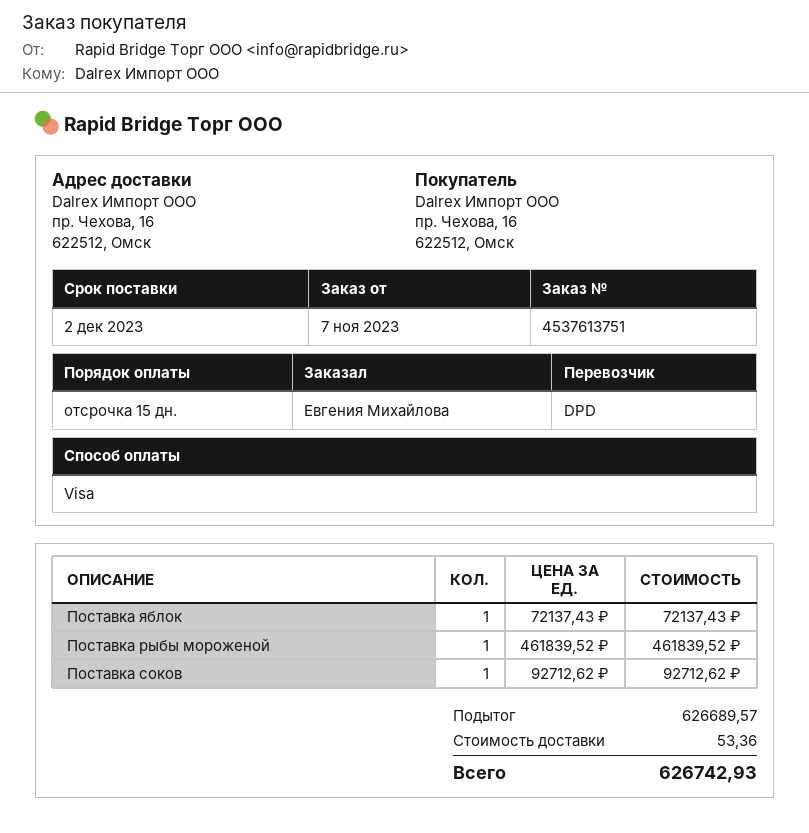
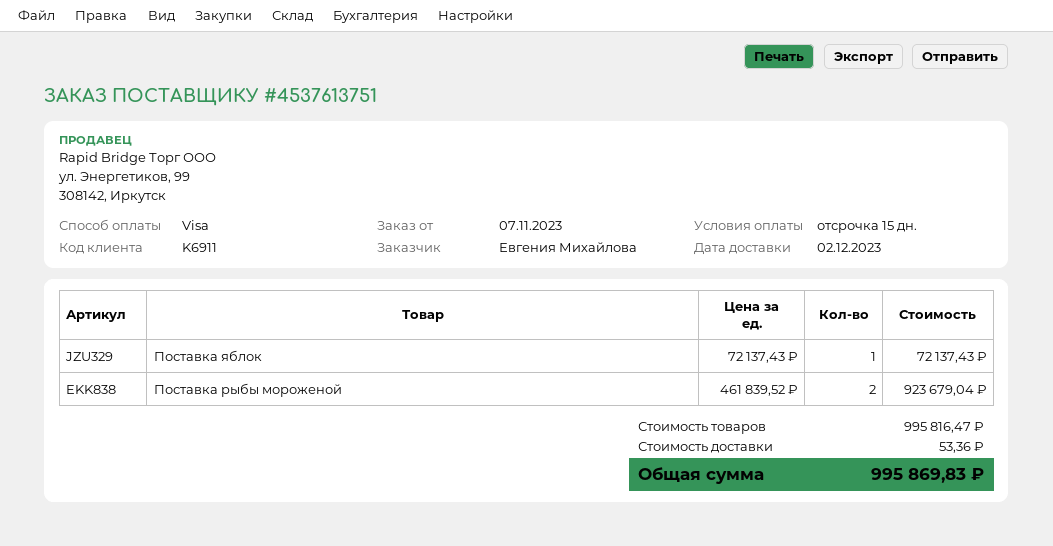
Поставка рыбы мороженой: 1 x 461839.52 = 461839.52 -> 2 x 461839.52 = 923679.04
Поставка соков: 1 x 92712.62 = 92712.62 -> none
subtotal: 626689.57 -> 995816.47
total: 626742.93 -> 995869.83

